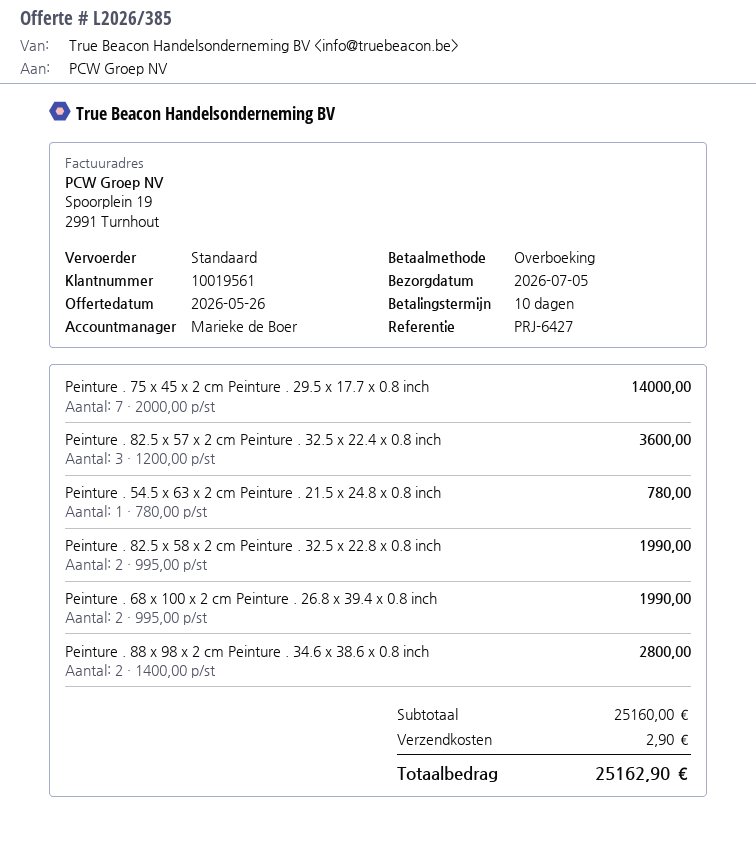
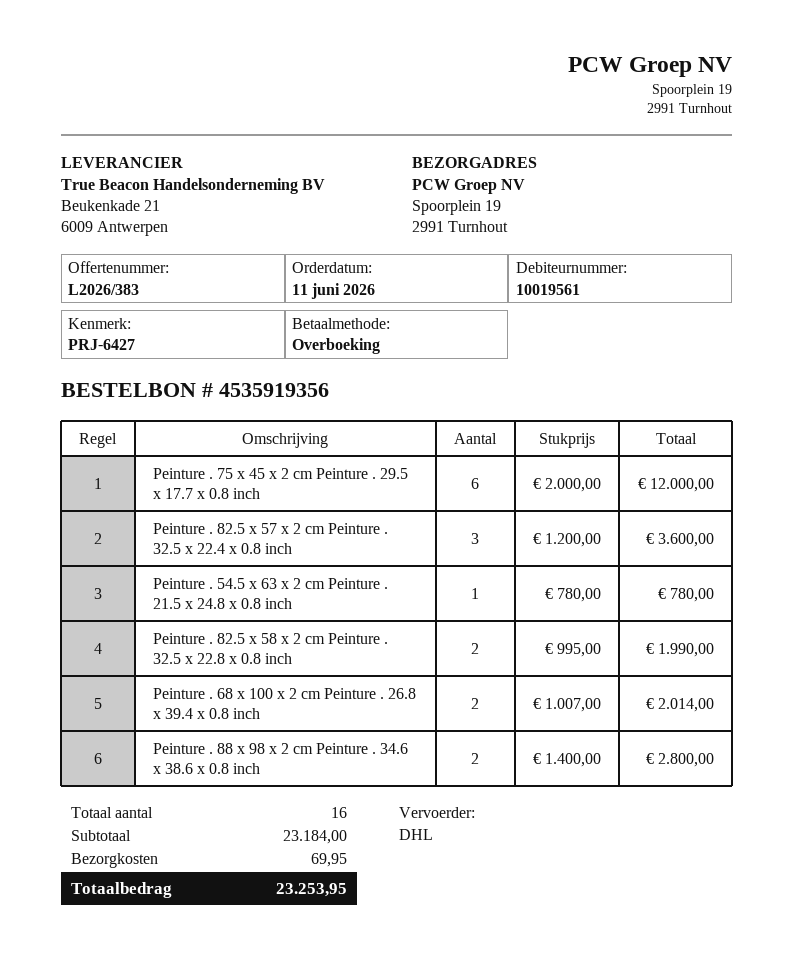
quote number: L2026/385 -> L2026/383
shipping method: standard -> DHL
Peinture . 75 x 45 x 2 cm Peinture . 29.5 x 17.7 x 0.8 inch: 7 x 2000.00 = 14000.00 -> 6 x 2000.00 = 12000.00
Peinture . 68 x 100 x 2 cm Peinture . 26.8 x 39.4 x 0.8 inch: 2 x 995.00 = 1990.00 -> 2 x 1007.00 = 2014.00
subtotal: 25160.00 -> 23184.00
shipping: 2.90 -> 69.95
total: 25162.90 -> 23253.95

